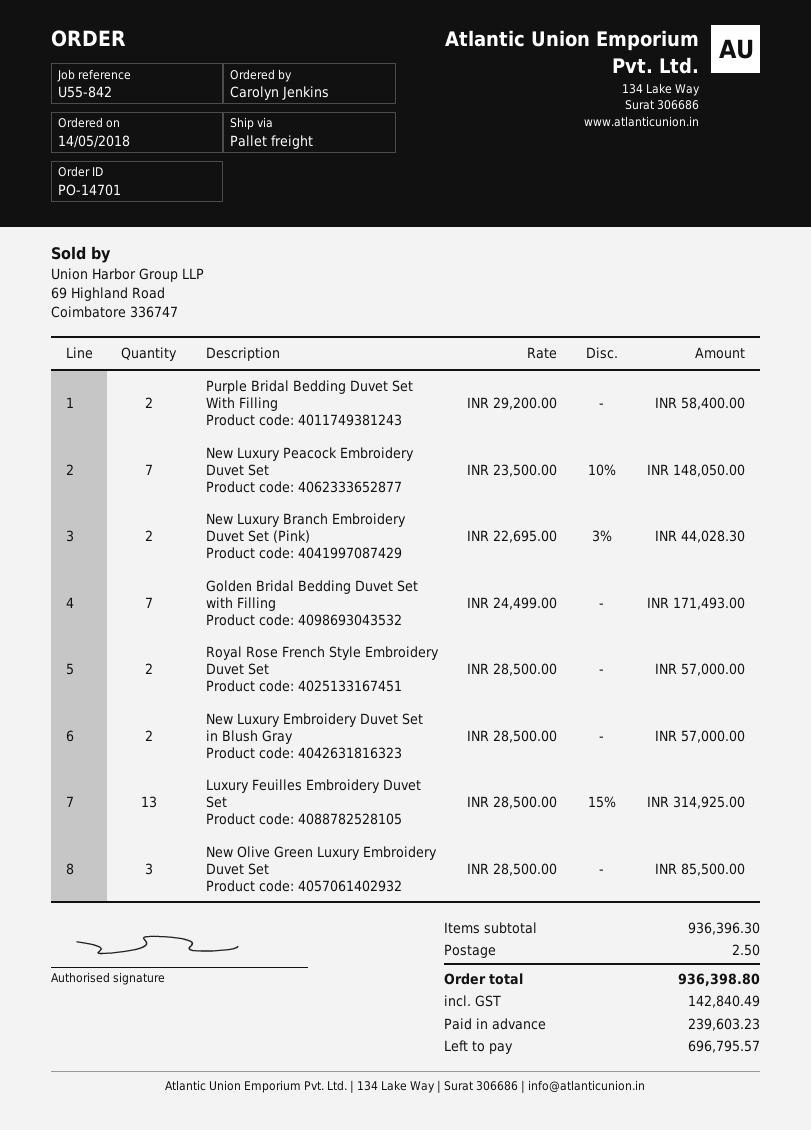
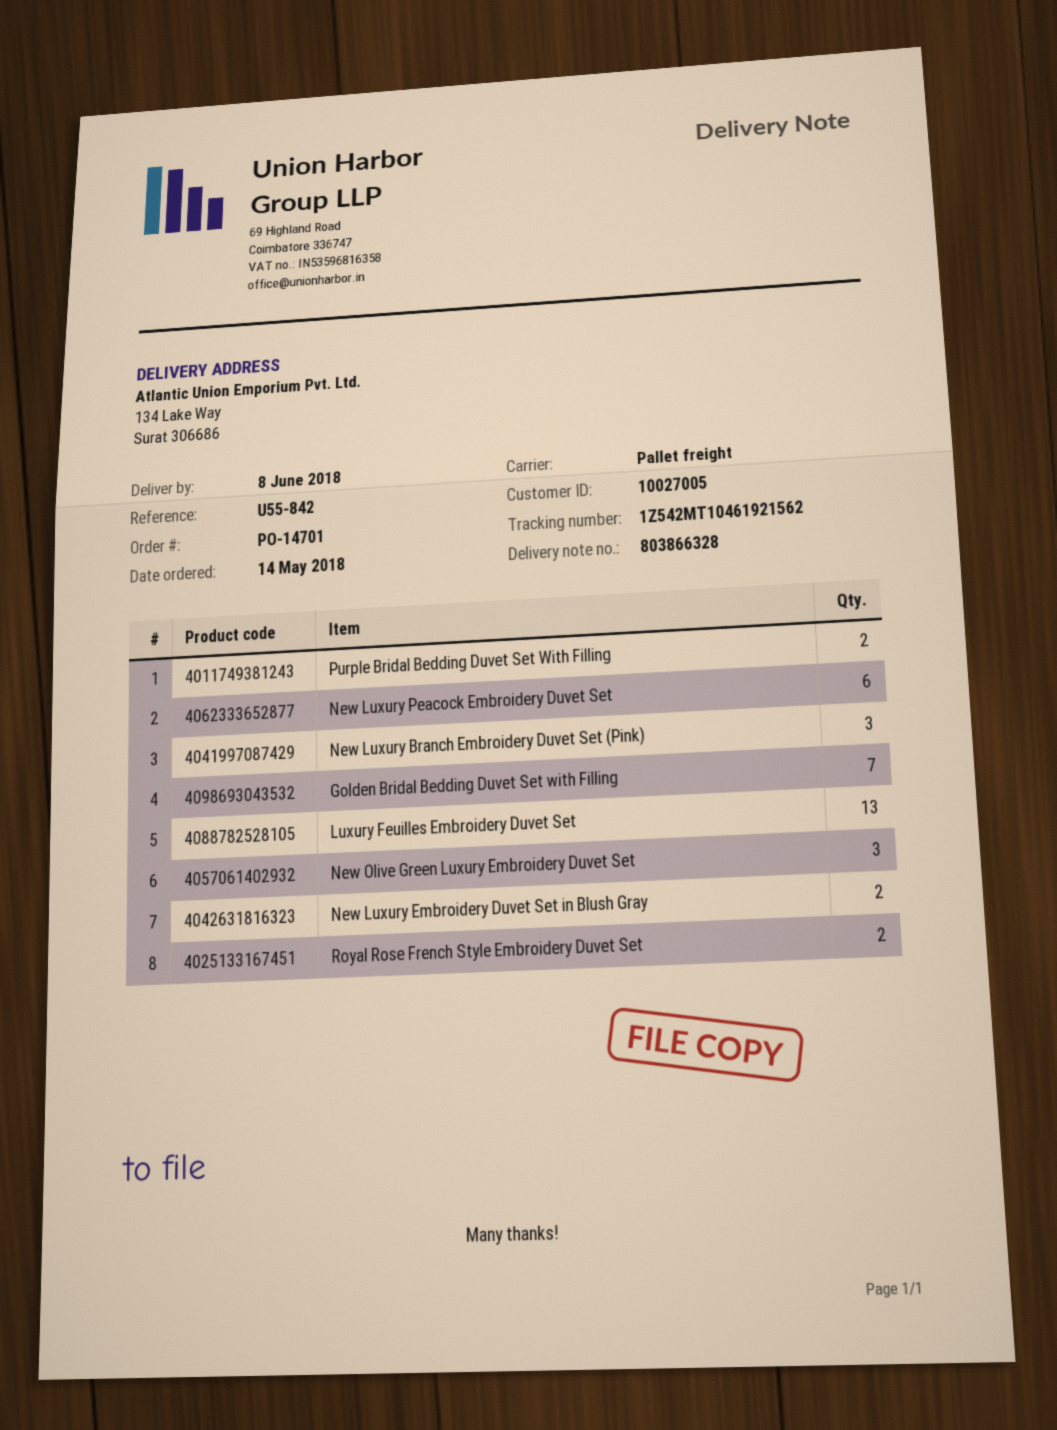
New Luxury Peacock Embroidery Duvet Set: 7 -> 6
New Luxury Branch Embroidery Duvet Set (Pink): 2 -> 3

